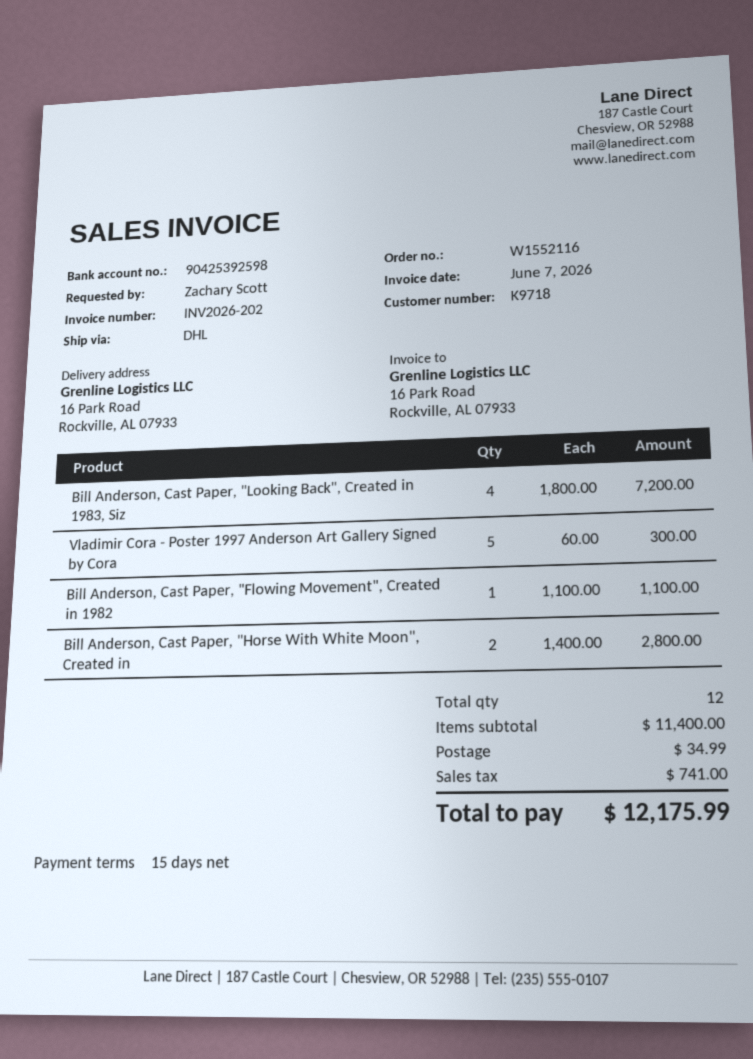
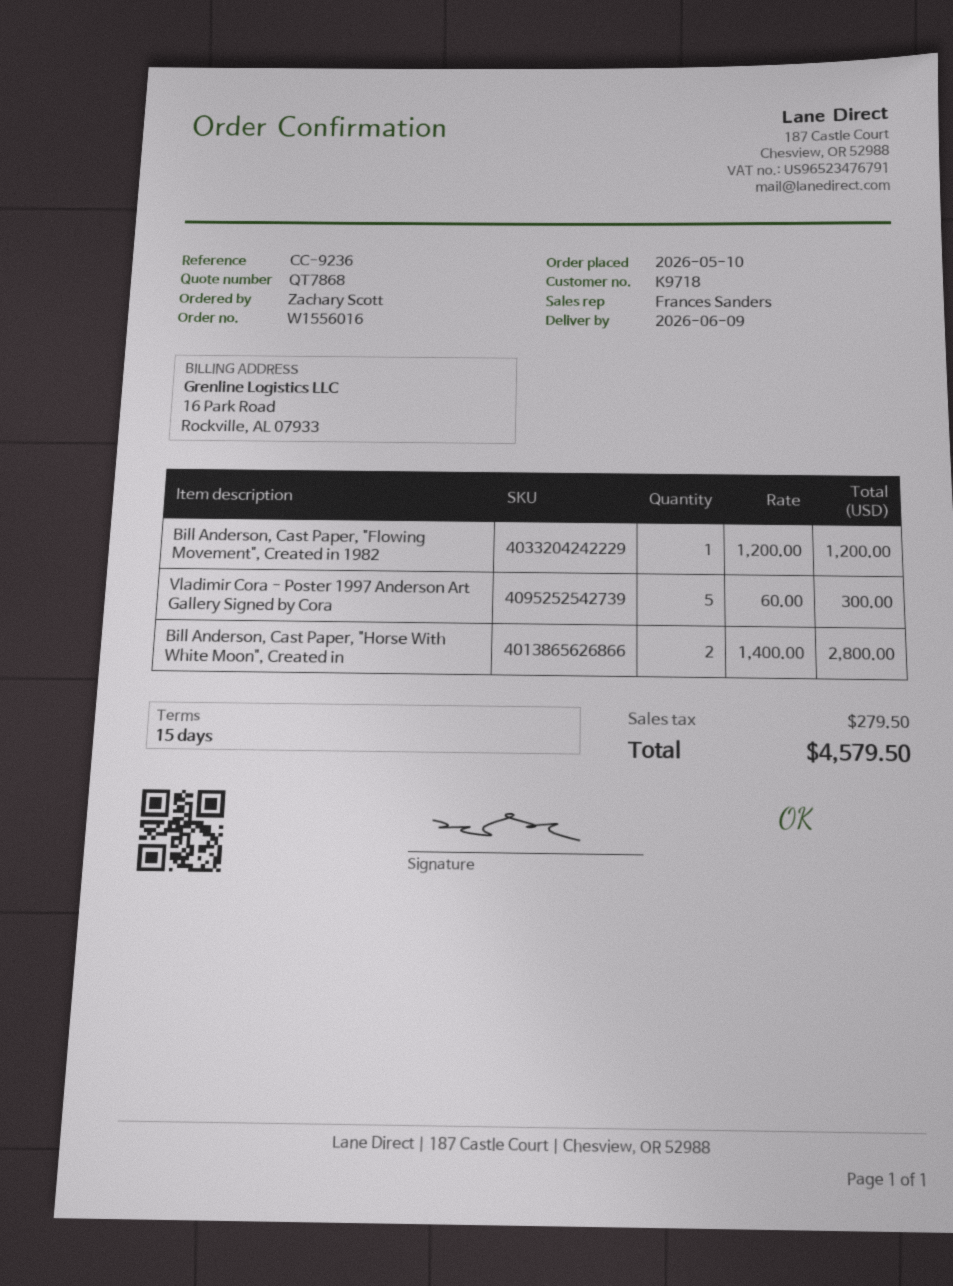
order number: W1552116 -> W1556016
Bill Anderson, Cast Paper, "Looking Back", Created in 1983, Siz: 4 x 1800.00 = 7200.00 -> none
Bill Anderson, Cast Paper, "Flowing Movement", Created in 1982: 1 x 1100.00 = 1100.00 -> 1 x 1200.00 = 1200.00
shipping: 34.99 -> none
tax: 741.00 -> 279.50
total: 12175.99 -> 4579.50

